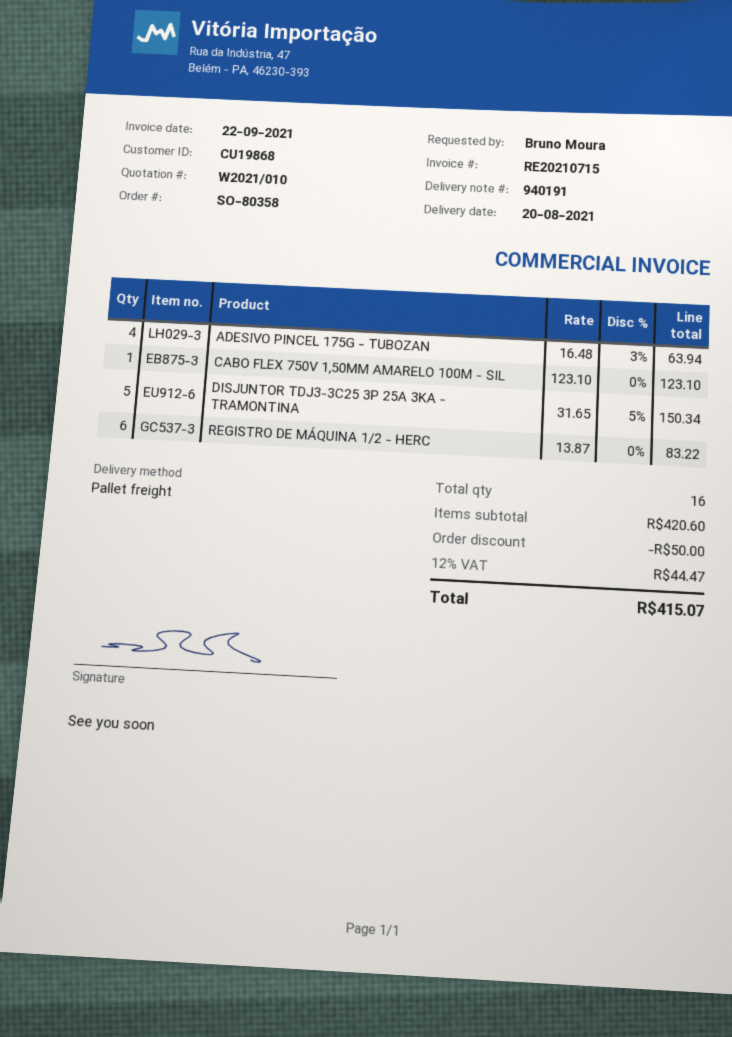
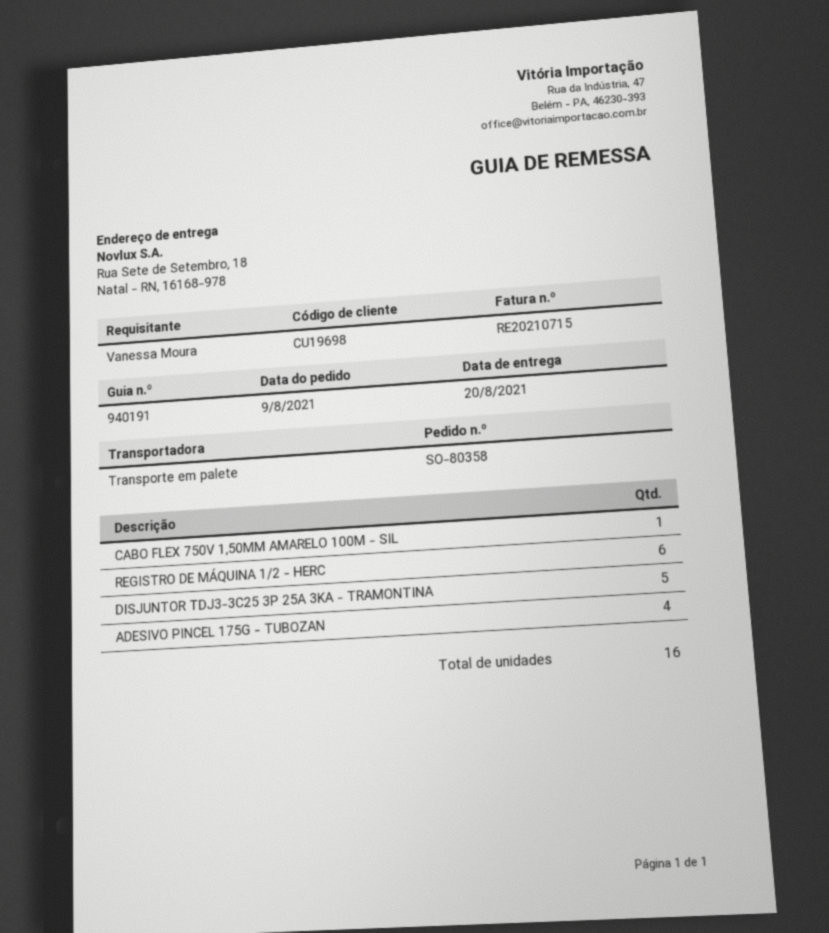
customer number: CU19868 -> CU19698
ordered by: Bruno Moura -> Vanessa Moura

